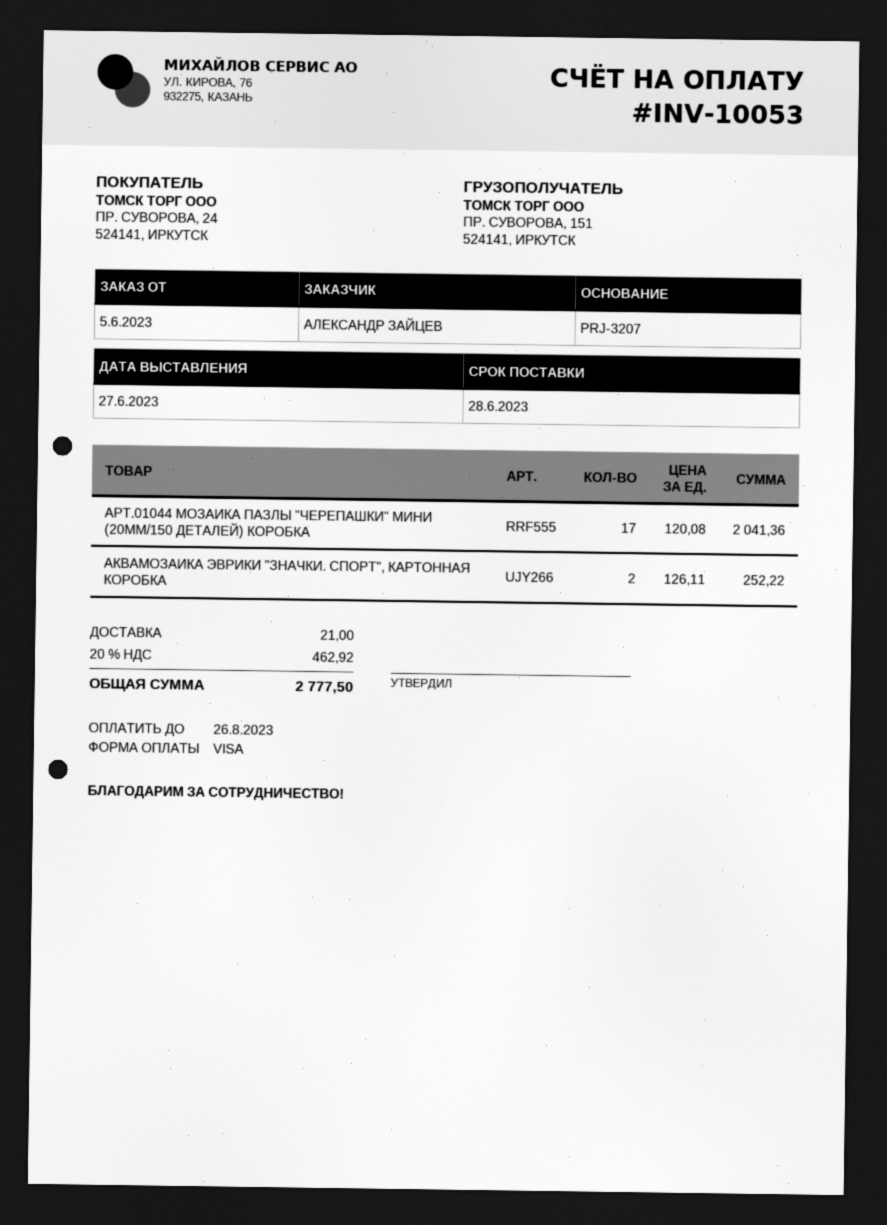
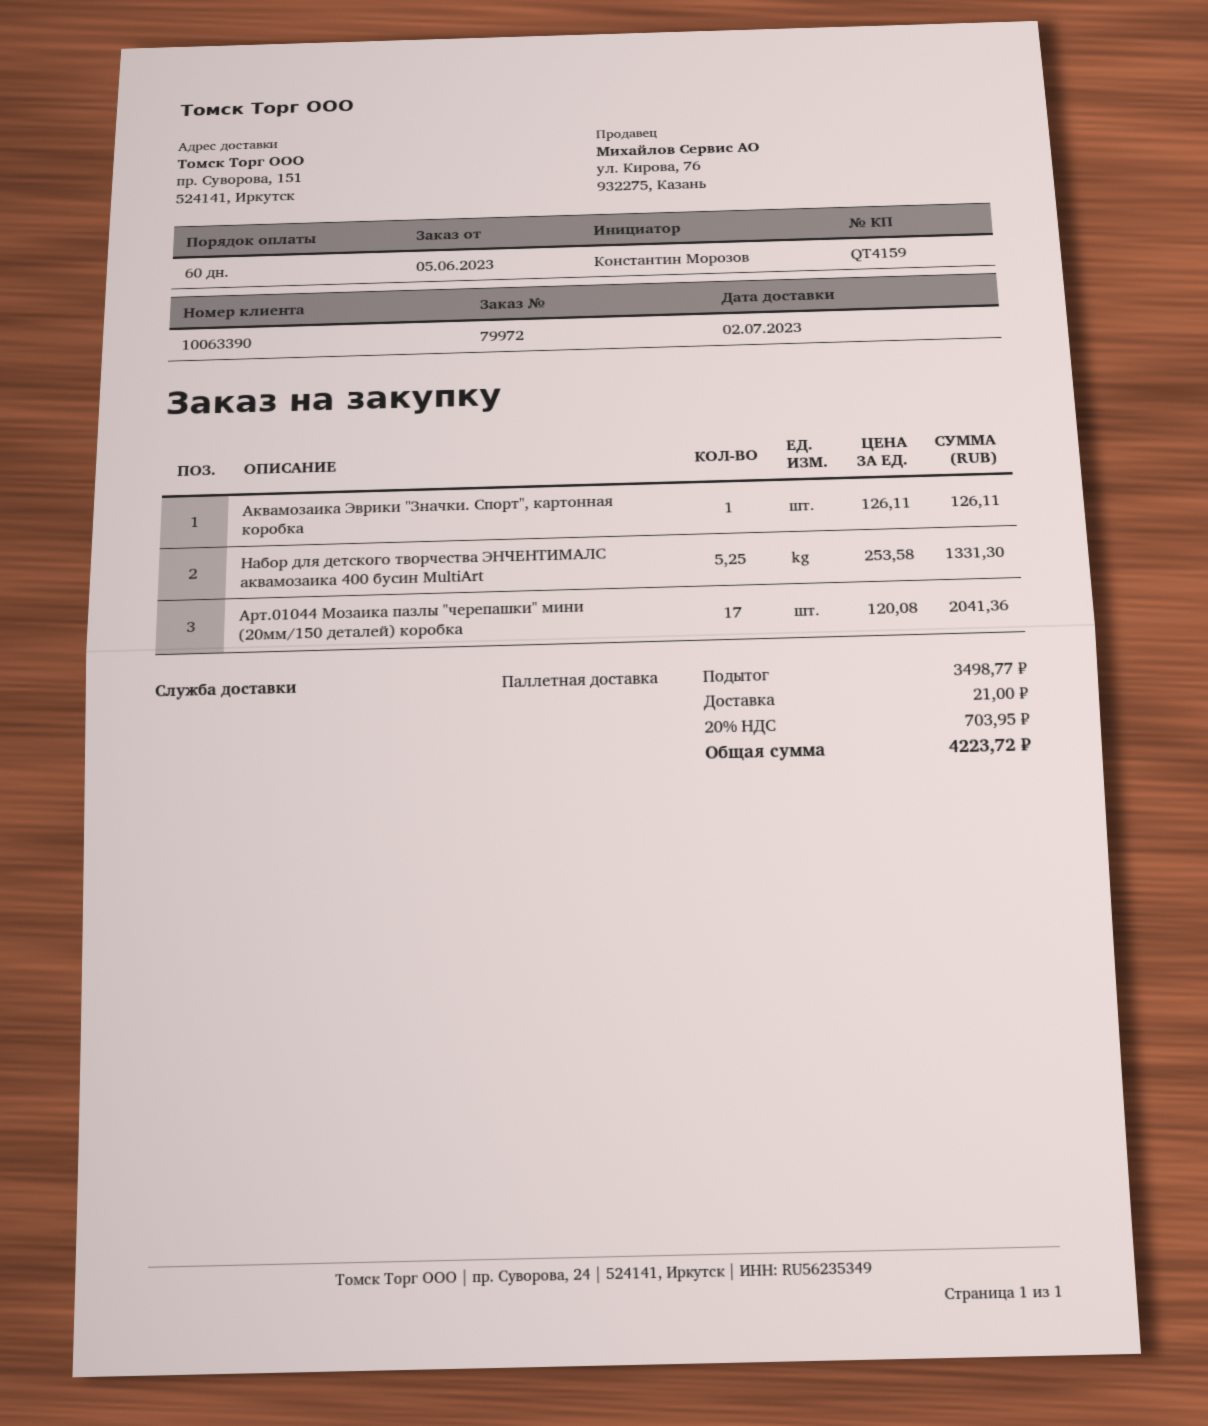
delivery date: 2023-06-28 -> 2023-07-02
ordered by: АЛЕКСАНДР ЗАЙЦЕВ -> Константин Морозов
АКВАМОЗАИКА ЭВРИКИ "ЗНАЧКИ. СПОРТ", КАРТОННАЯ КОРОБКА: 2 x 126.11 = 252.22 -> 1 x 126.11 = 126.11
Набор для детского творчества ЭНЧЕНТИМАЛС аквамозаика 400 бусин MultiArt: none -> 5.25 x 253.58 = 1331.30
tax: 20% = 462.92 -> 20% = 703.95
total: 2777.50 -> 4223.72

